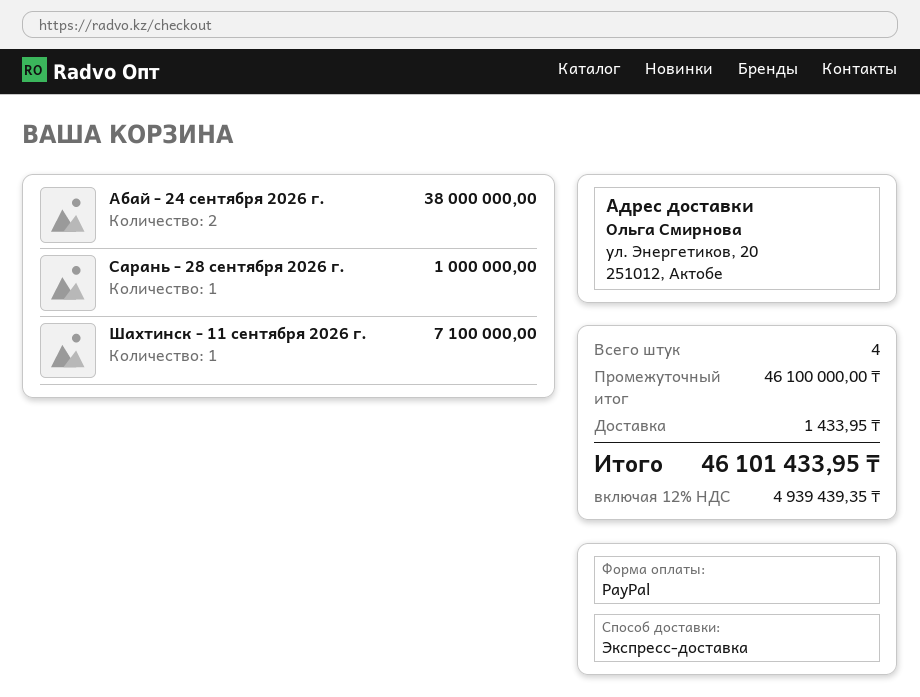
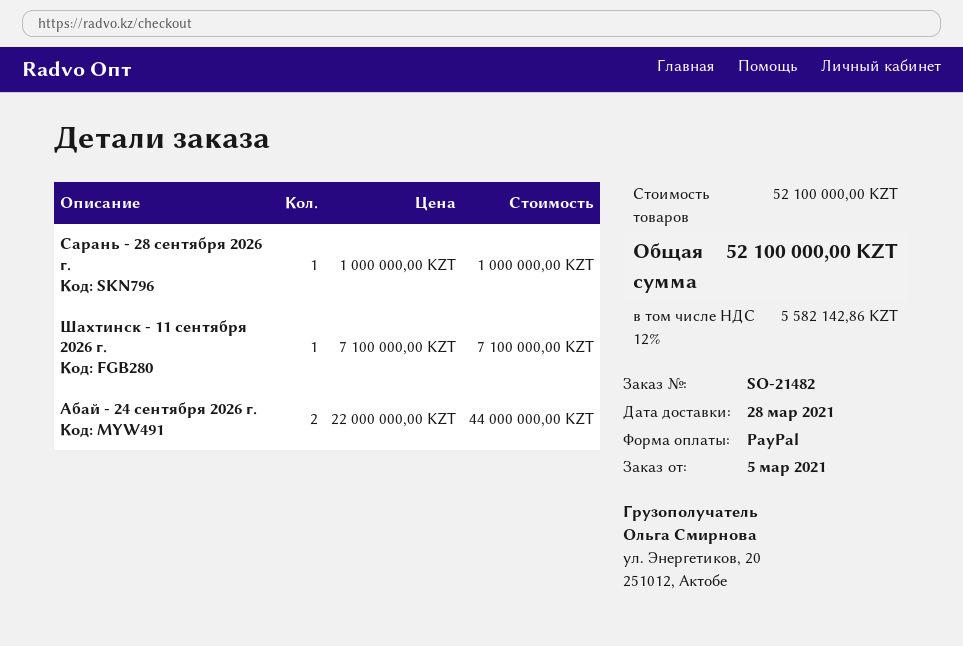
Абай - 24 сентября 2026 г.: 2 for 38000000.00 -> 2 for 44000000.00
subtotal: 46100000.00 -> 52100000.00
shipping: 1433.95 -> none
tax: 12% = 4939439.35 -> 12% = 5582142.86
total: 46101433.95 -> 52100000.00

